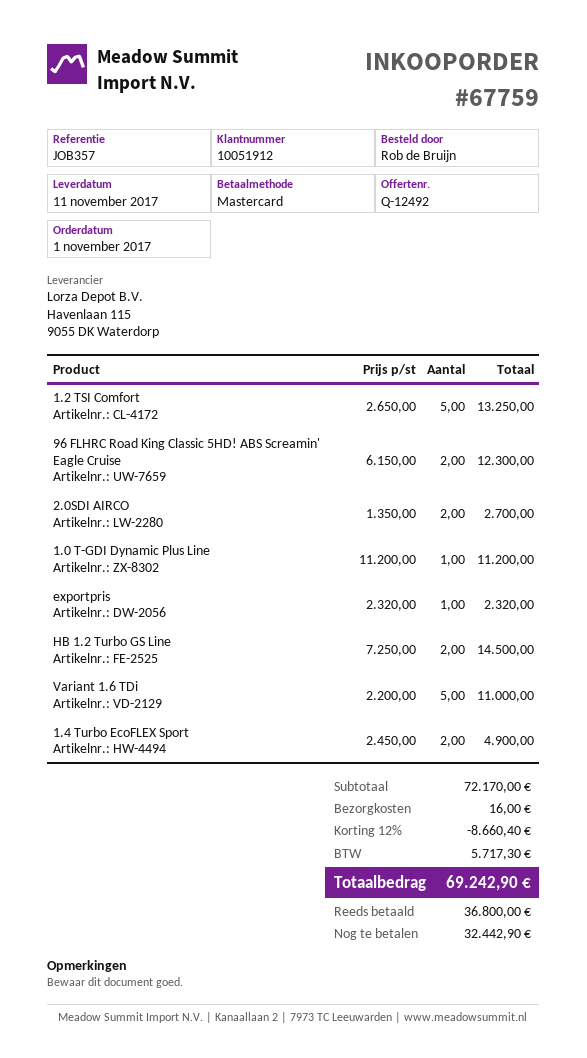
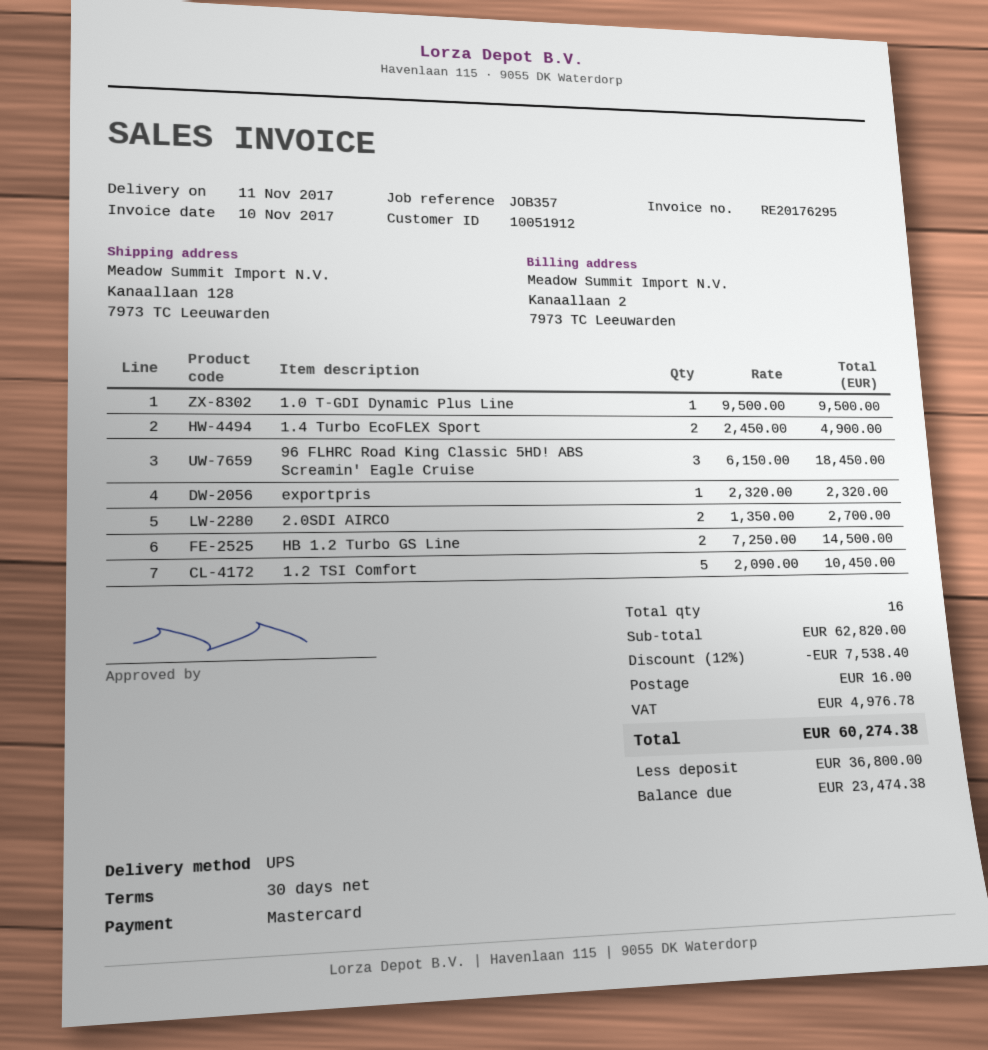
1.2 TSI Comfort: 5 x 2650.00 = 13250.00 -> 5 x 2090.00 = 10450.00
96 FLHRC Road King Classic 5HD! ABS Screamin' Eagle Cruise: 2 x 6150.00 = 12300.00 -> 3 x 6150.00 = 18450.00
1.0 T-GDI Dynamic Plus Line: 1 x 11200.00 = 11200.00 -> 1 x 9500.00 = 9500.00
Variant 1.6 TDi: 5 x 2200.00 = 11000.00 -> none
subtotal: 72170.00 -> 62820.00
discount: 12% = 8660.40 -> 12% = 7538.40
tax: 5717.30 -> 4976.78
total: 69242.90 -> 60274.38
balance: 32442.90 -> 23474.38

